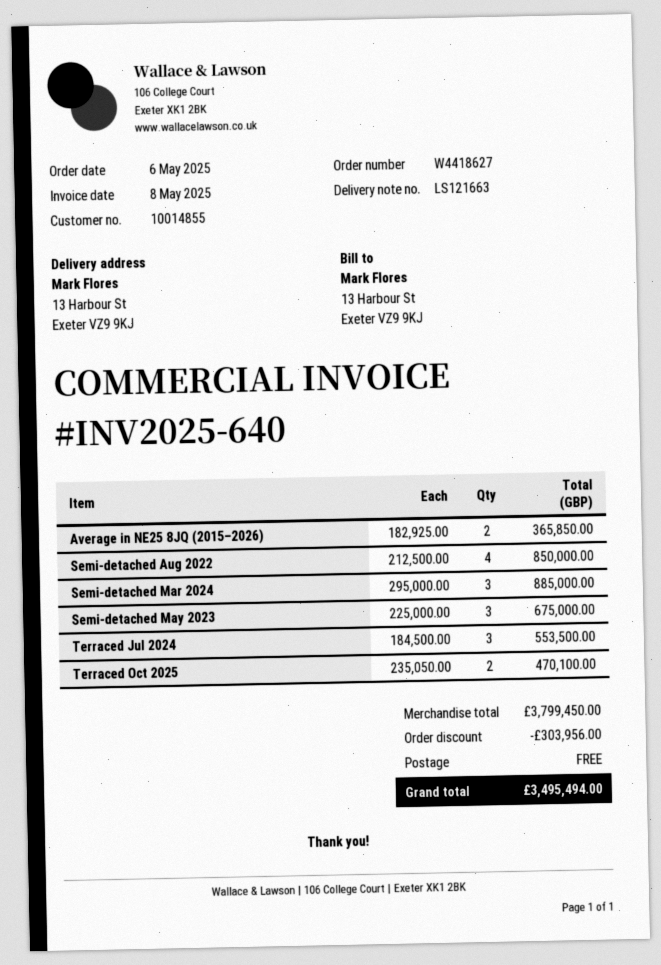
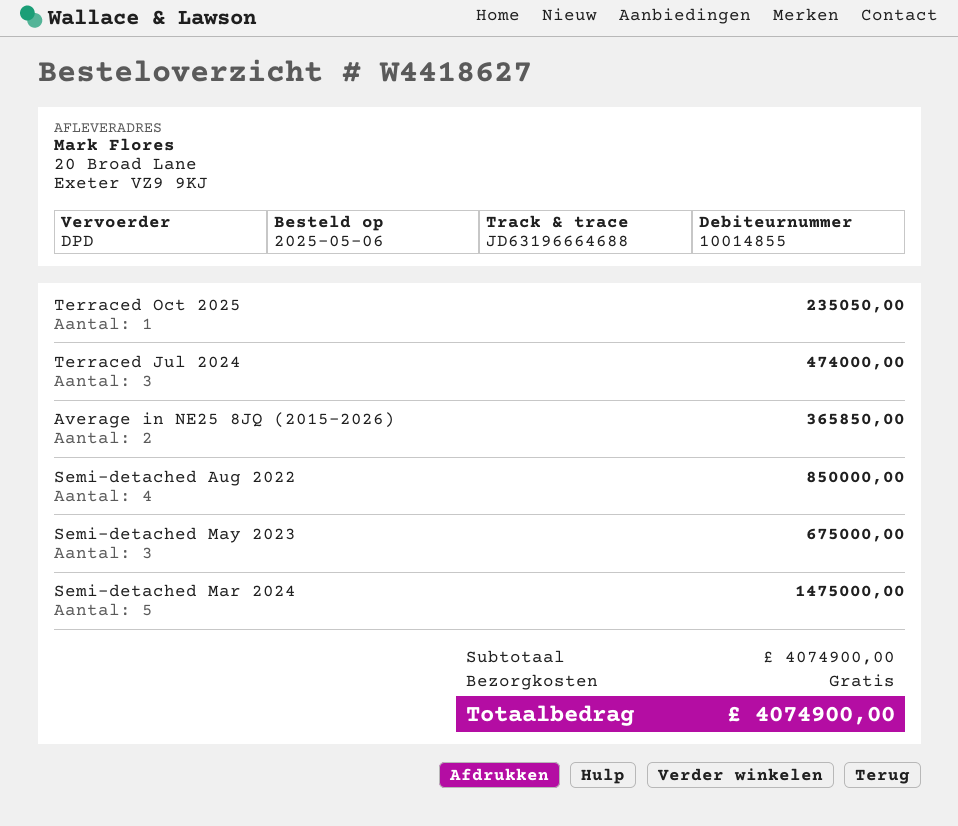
ship to: 13 Harbour St, Exeter VZ9 9KJ -> 20 Broad Lane, Exeter VZ9 9KJ
Semi-detached Mar 2024: 3 for 885000.00 -> 5 for 1475000.00
Terraced Jul 2024: 3 for 553500.00 -> 3 for 474000.00
Terraced Oct 2025: 2 for 470100.00 -> 1 for 235050.00
subtotal: 3799450.00 -> 4074900.00
discount: 303956.00 -> none
total: 3495494.00 -> 4074900.00

